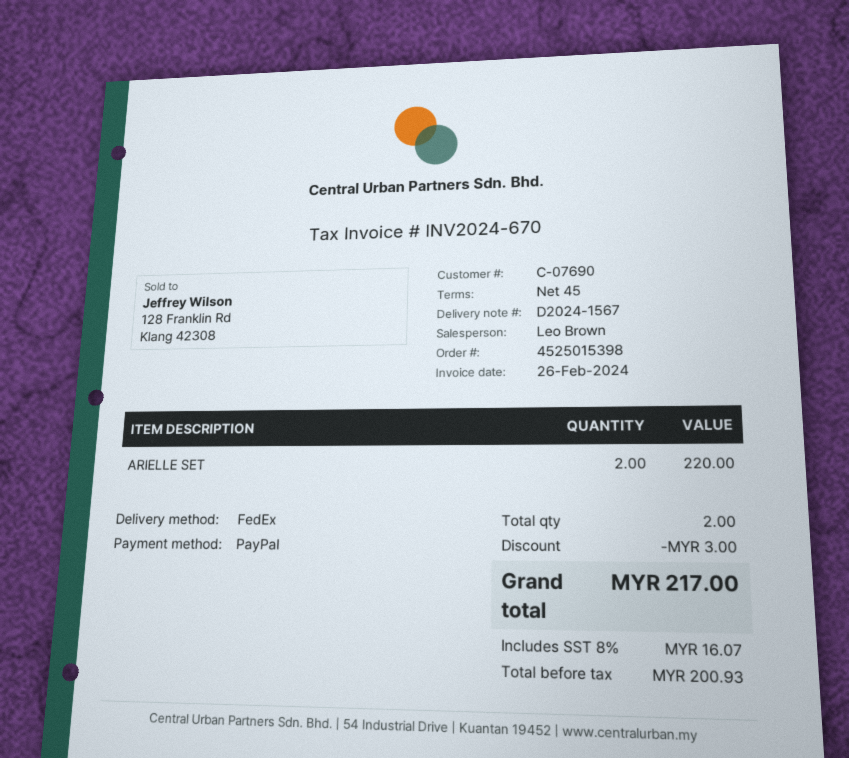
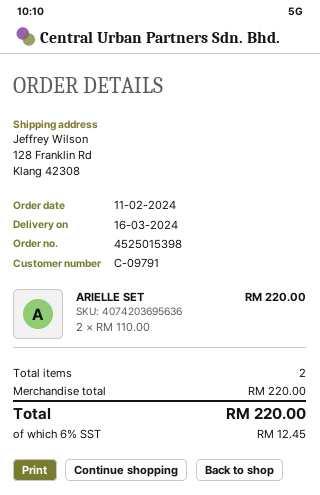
customer number: C-07690 -> C-09791
discount: 3.00 -> none
tax: 8% = 16.07 -> 6% = 12.45
total: 217.00 -> 220.00

